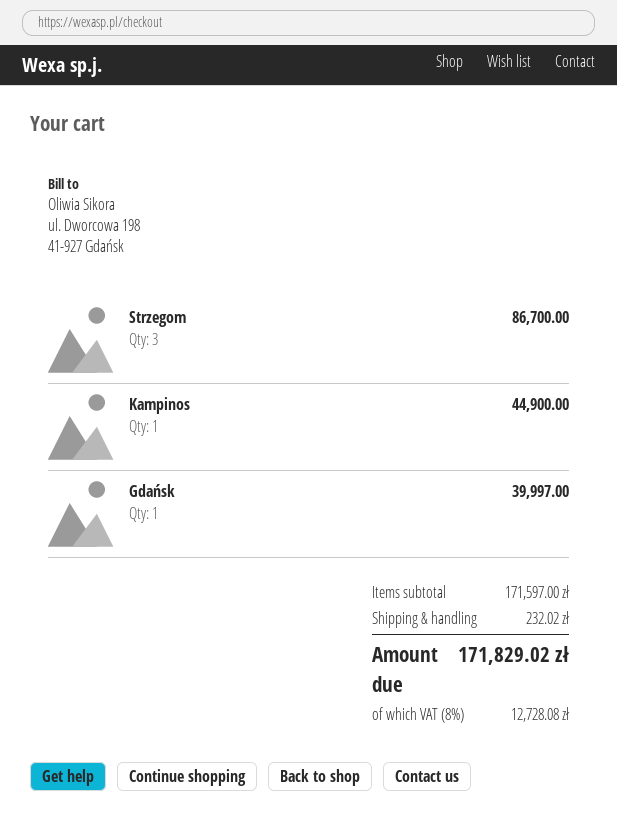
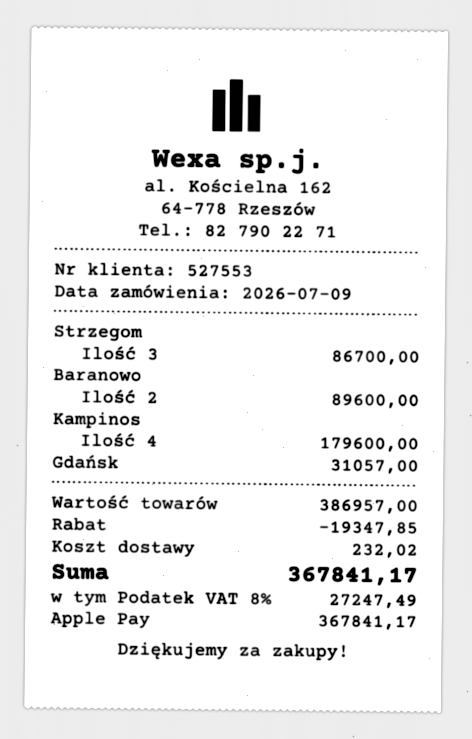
Kampinos: 1 for 44900.00 -> 4 for 179600.00
Gdańsk: 1 for 39997.00 -> 1 for 31057.00
Baranowo: none -> 2 for 89600.00
subtotal: 171597.00 -> 386957.00
discount: none -> 19347.85
tax: 8% = 12728.08 -> 8% = 27247.49
total: 171829.02 -> 367841.17

